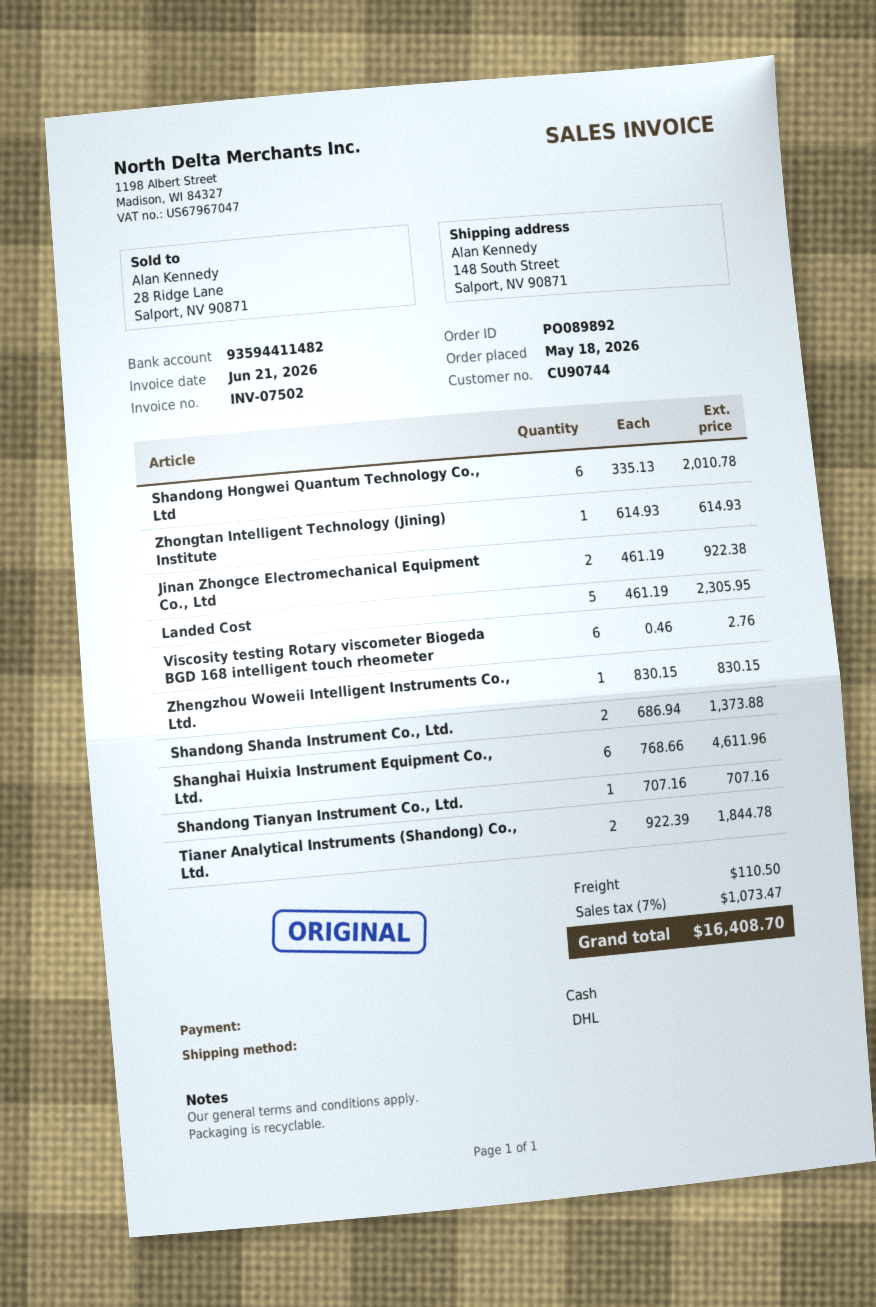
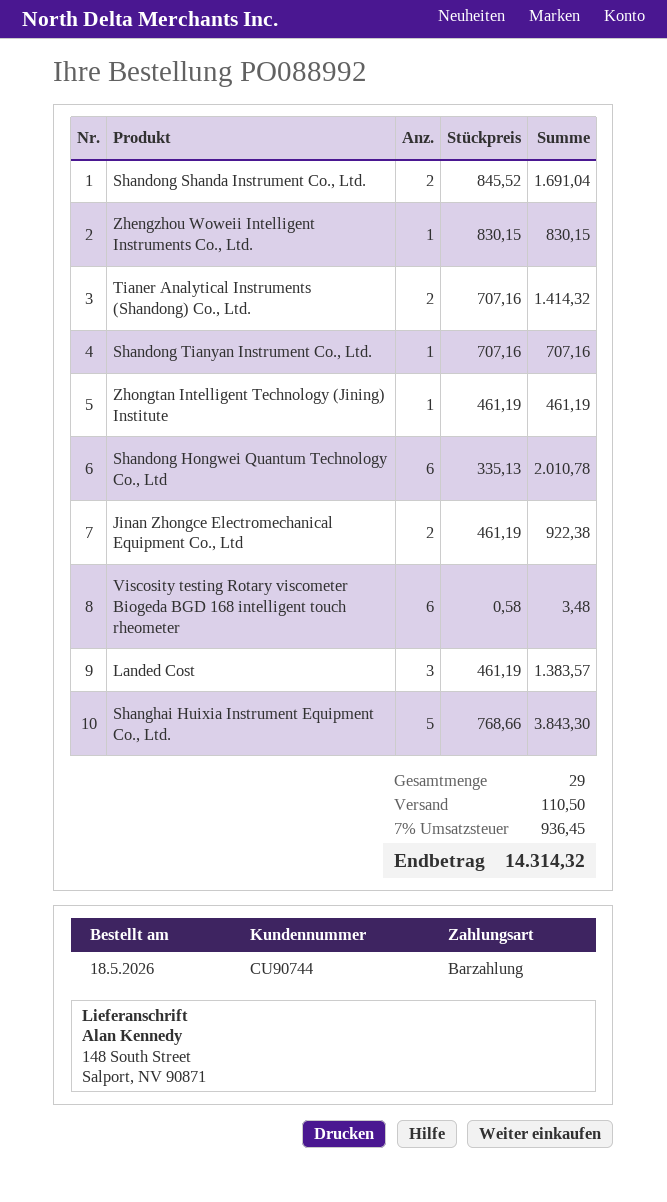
order number: PO089892 -> PO088992
Zhongtan Intelligent Technology (Jining) Institute: 1 x 614.93 = 614.93 -> 1 x 461.19 = 461.19
Landed Cost: 5 x 461.19 = 2305.95 -> 3 x 461.19 = 1383.57
Viscosity testing Rotary viscometer Biogeda BGD 168 intelligent touch rheometer: 6 x 0.46 = 2.76 -> 6 x 0.58 = 3.48
Shandong Shanda Instrument Co., Ltd.: 2 x 686.94 = 1373.88 -> 2 x 845.52 = 1691.04
Shanghai Huixia Instrument Equipment Co., Ltd.: 6 x 768.66 = 4611.96 -> 5 x 768.66 = 3843.30
Tianer Analytical Instruments (Shandong) Co., Ltd.: 2 x 922.39 = 1844.78 -> 2 x 707.16 = 1414.32
tax: 7% = 1073.47 -> 7% = 936.45
total: 16408.70 -> 14314.32

